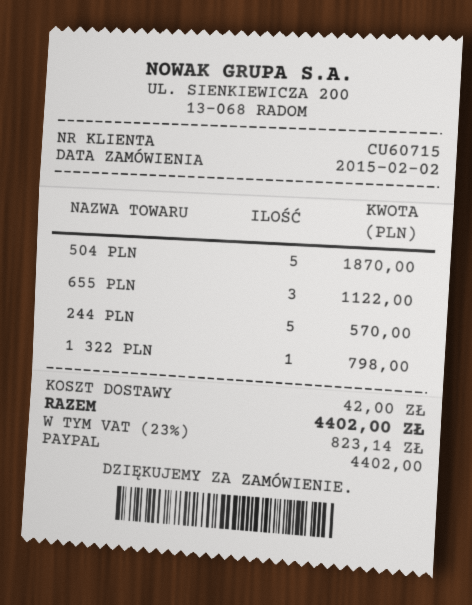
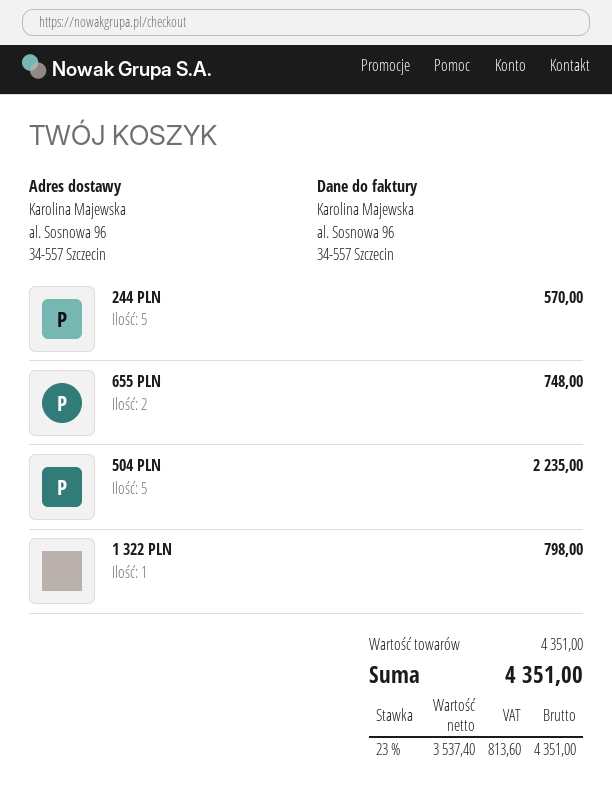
504 PLN: 5 for 1870.00 -> 5 for 2235.00
655 PLN: 3 for 1122.00 -> 2 for 748.00
shipping: 42.00 -> none
tax: 23% = 823.14 -> 23% = 813.60
total: 4402.00 -> 4351.00

